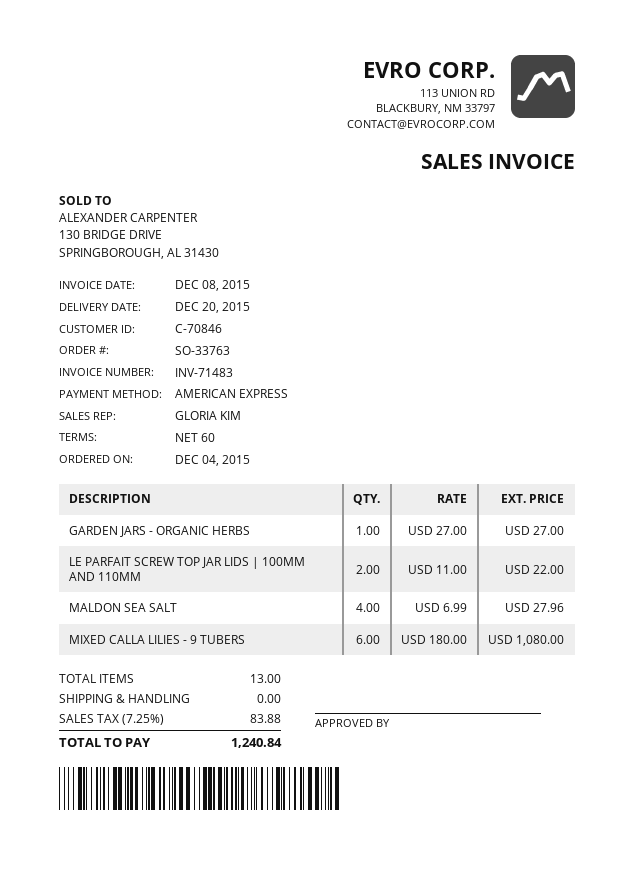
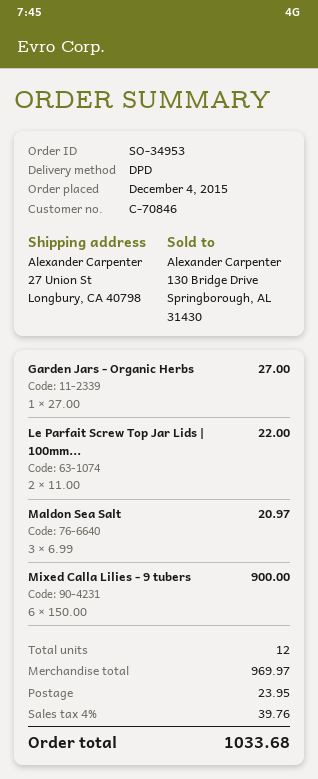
order number: SO-33763 -> SO-34953
MALDON SEA SALT: 4 x 6.99 = 27.96 -> 3 x 6.99 = 20.97
MIXED CALLA LILIES - 9 TUBERS: 6 x 180.00 = 1080.00 -> 6 x 150.00 = 900.00
total quantity: 13 -> 12
shipping: 0.00 -> 23.95
tax: 7.25% = 83.88 -> 4% = 39.76
total: 1240.84 -> 1033.68

